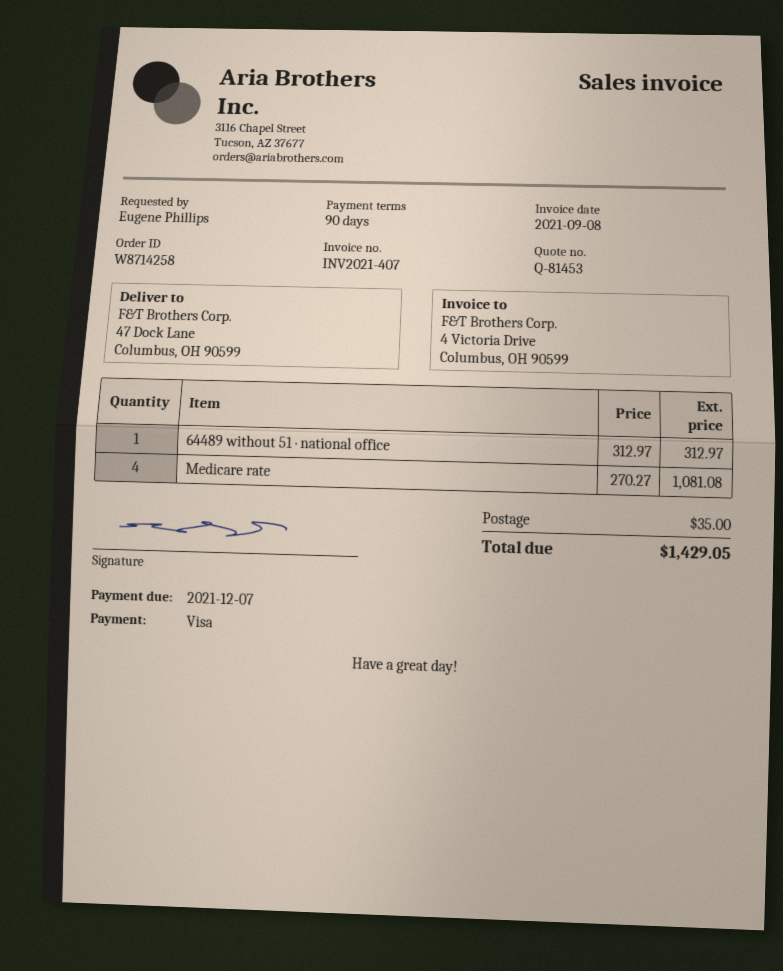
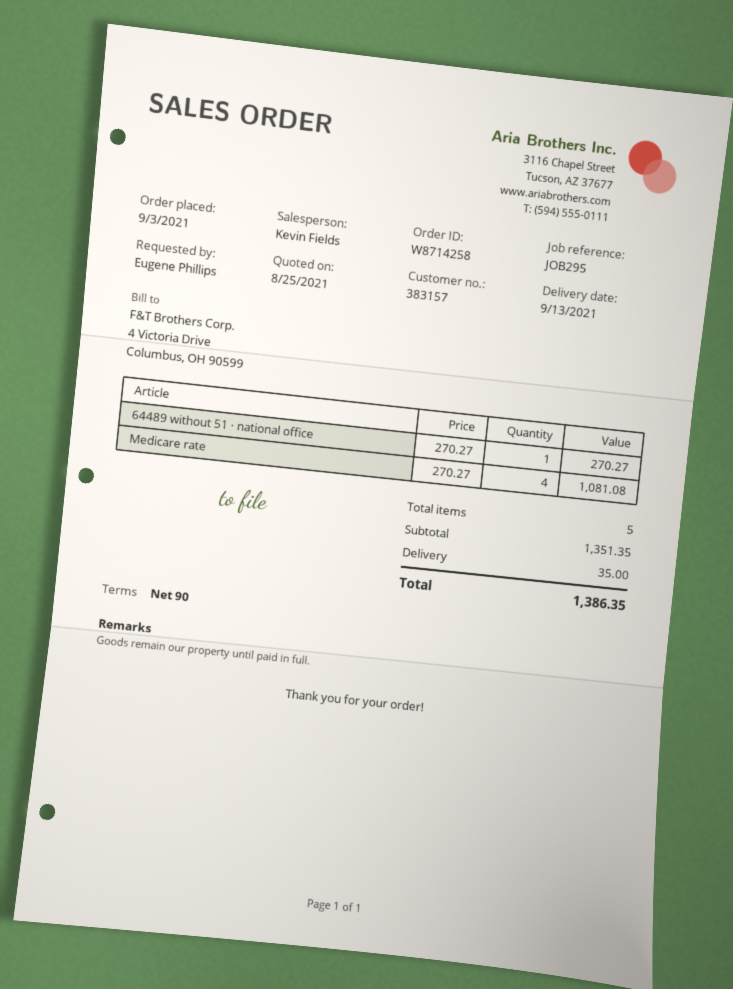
64489 without 51 · national office: 1 x 312.97 = 312.97 -> 1 x 270.27 = 270.27
total: 1429.05 -> 1386.35

